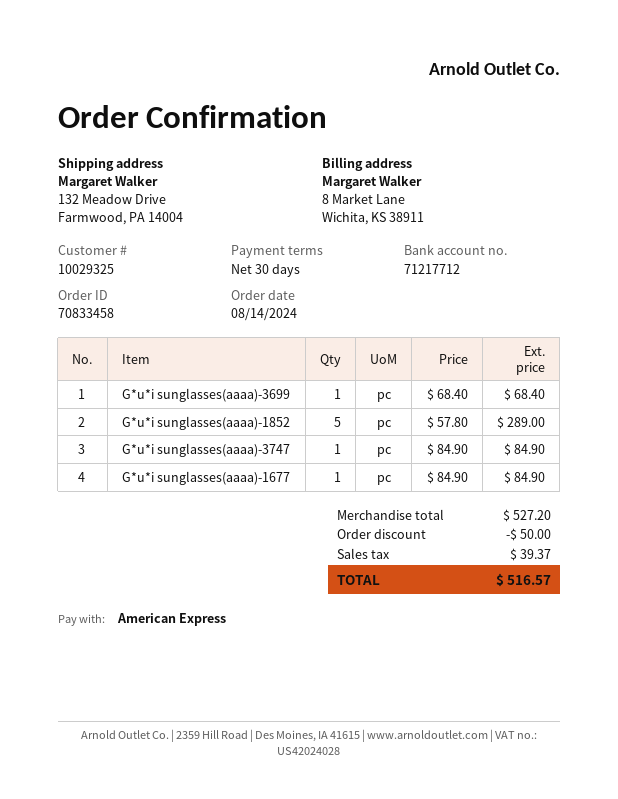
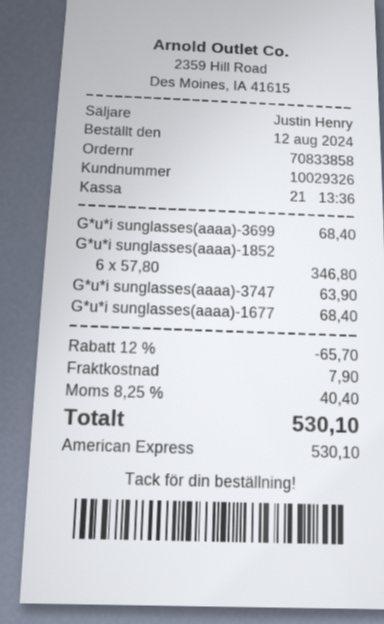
order number: 70833458 -> 70833858
order date: 2024-08-14 -> 2024-08-12
customer number: 10029325 -> 10029326
G*u*i sunglasses(aaaa)-1852: 5 x 57.80 = 289.00 -> 6 x 57.80 = 346.80
G*u*i sunglasses(aaaa)-3747: 1 x 84.90 = 84.90 -> 1 x 63.90 = 63.90
G*u*i sunglasses(aaaa)-1677: 1 x 84.90 = 84.90 -> 1 x 68.40 = 68.40
discount: 50.00 -> 65.70
shipping: none -> 7.90
tax: 39.37 -> 40.40
total: 516.57 -> 530.10

